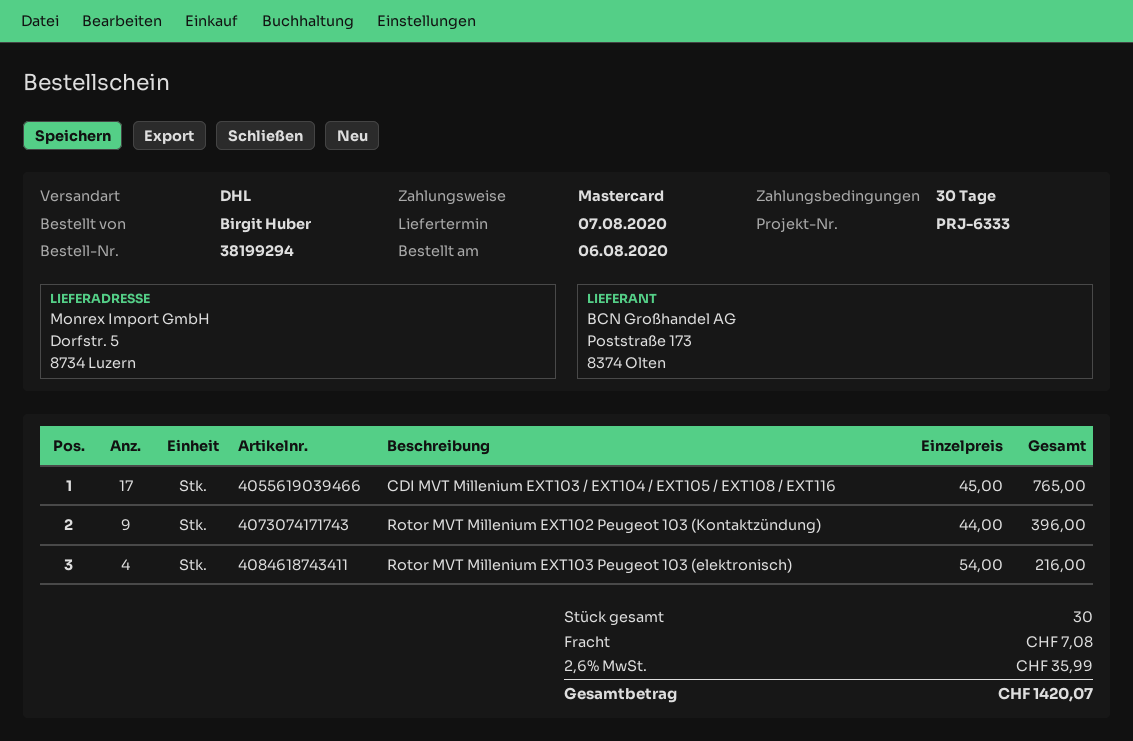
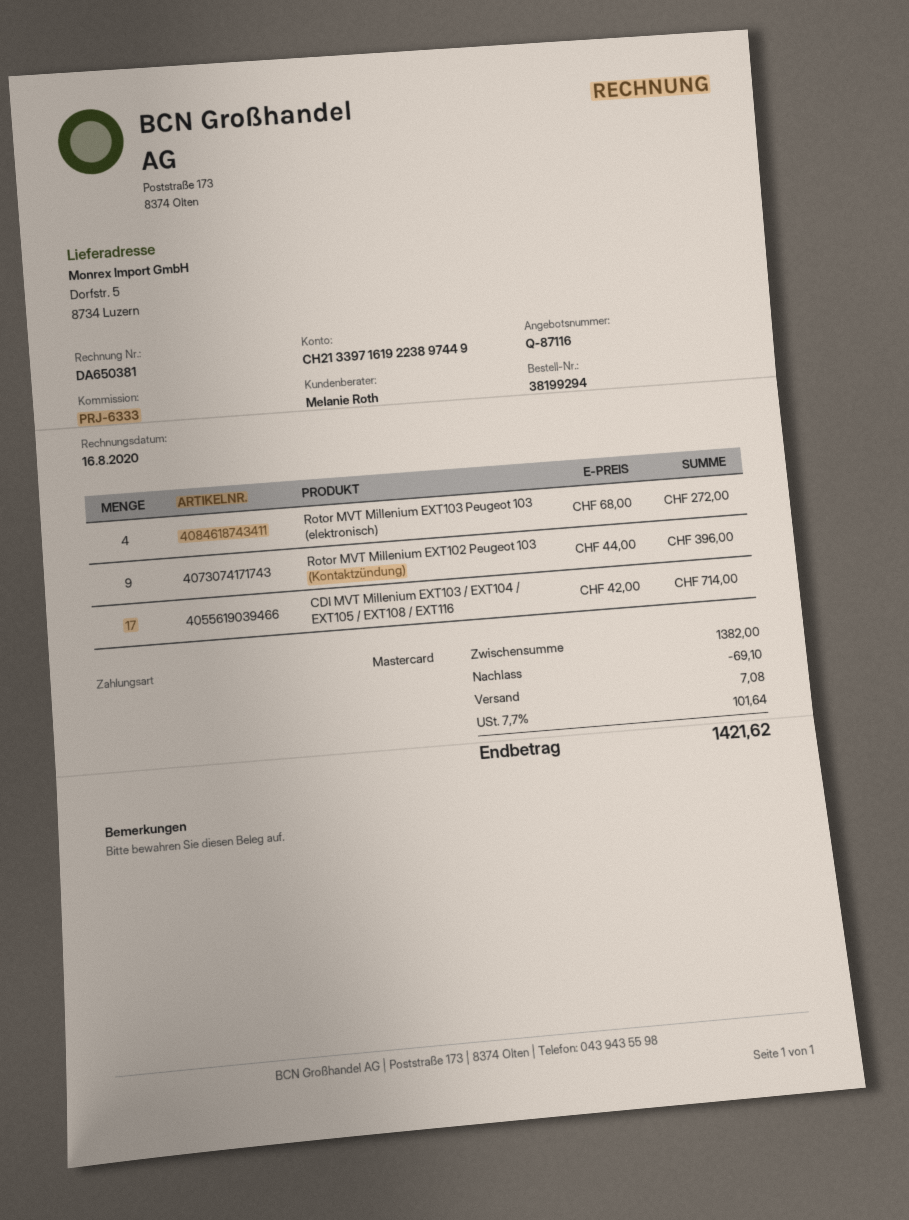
CDI MVT Millenium EXT103 / EXT104 / EXT105 / EXT108 / EXT116: 17 x 45.00 = 765.00 -> 17 x 42.00 = 714.00
Rotor MVT Millenium EXT103 Peugeot 103 (elektronisch): 4 x 54.00 = 216.00 -> 4 x 68.00 = 272.00
discount: none -> 69.10
tax: 2.6% = 35.99 -> 7.7% = 101.64
total: 1420.07 -> 1421.62

